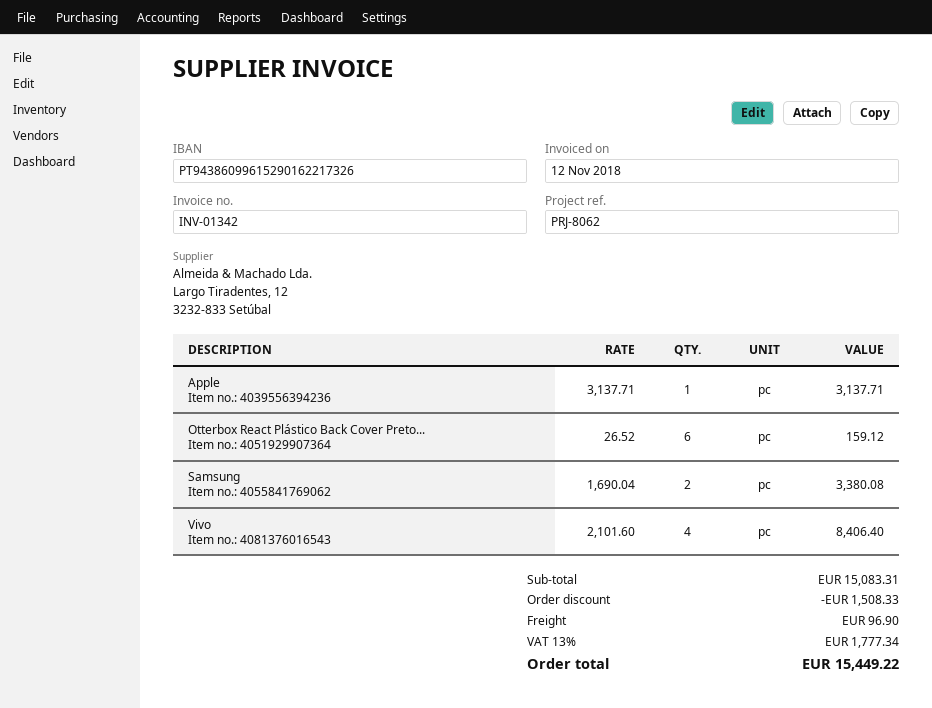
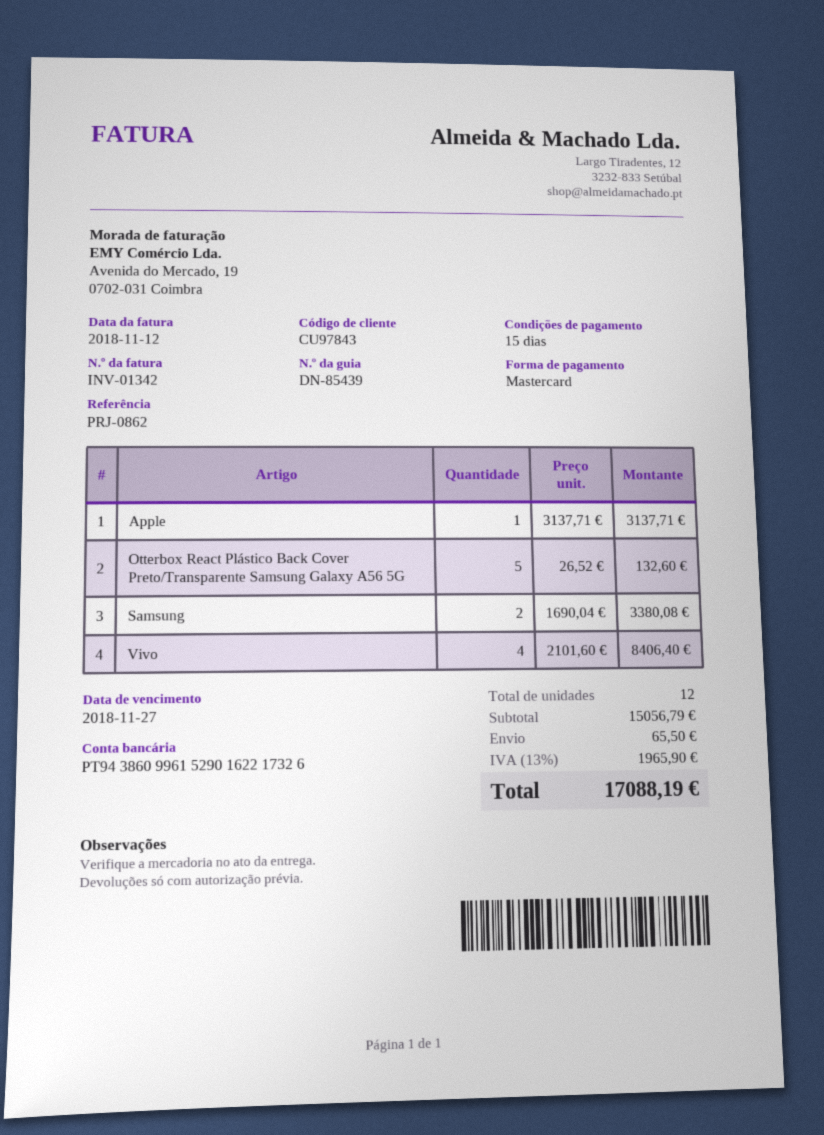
reference: PRJ-8062 -> PRJ-0862
Otterbox React Plástico Back Cover Preto...: 6 x 26.52 = 159.12 -> 5 x 26.52 = 132.60
subtotal: 15083.31 -> 15056.79
discount: 1508.33 -> none
shipping: 96.90 -> 65.50
tax: 13% = 1777.34 -> 13% = 1965.90
total: 15449.22 -> 17088.19

